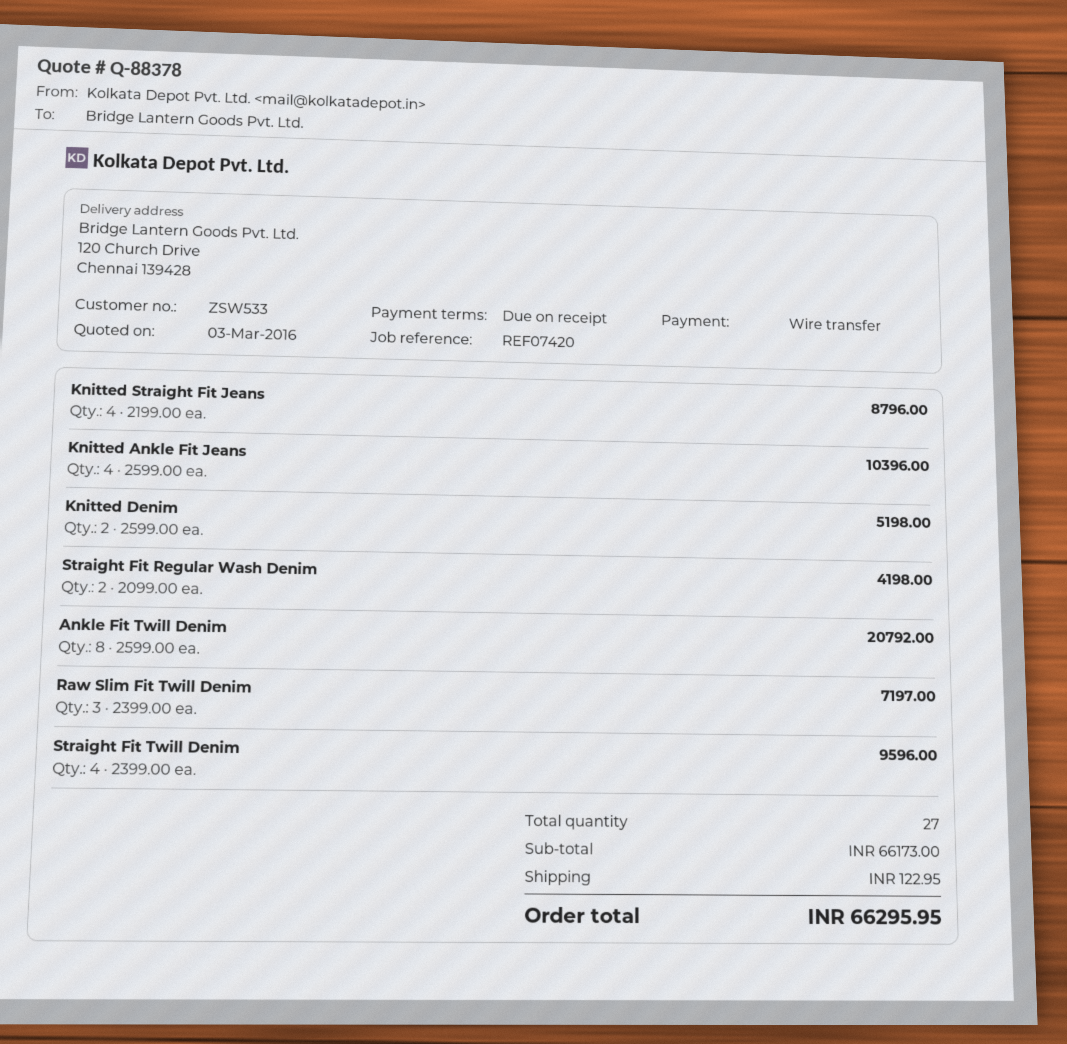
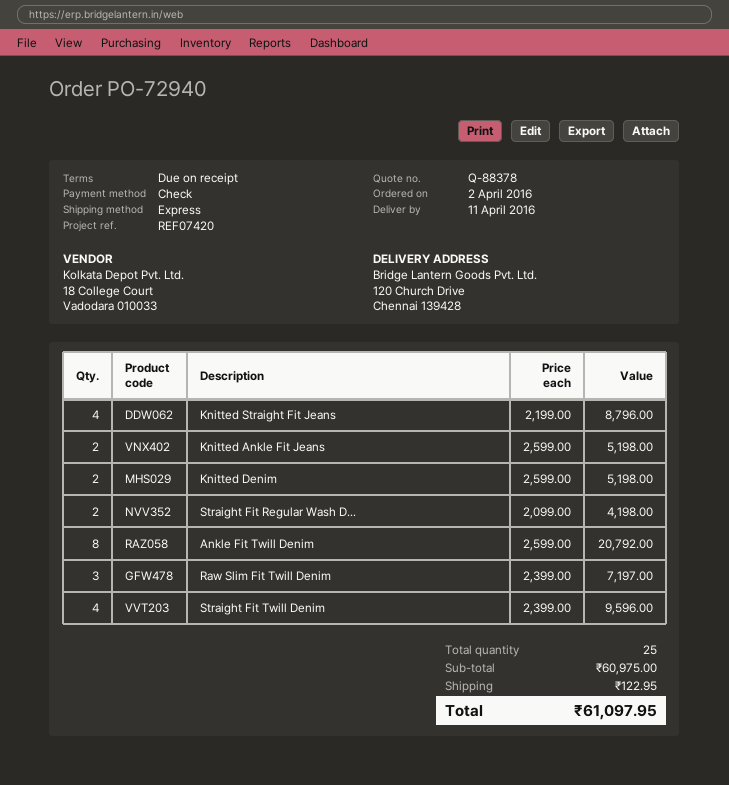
payment method: bank transfer -> cheque
Knitted Ankle Fit Jeans: 4 x 2599.00 = 10396.00 -> 2 x 2599.00 = 5198.00
total quantity: 27 -> 25
subtotal: 66173.00 -> 60975.00
total: 66295.95 -> 61097.95

